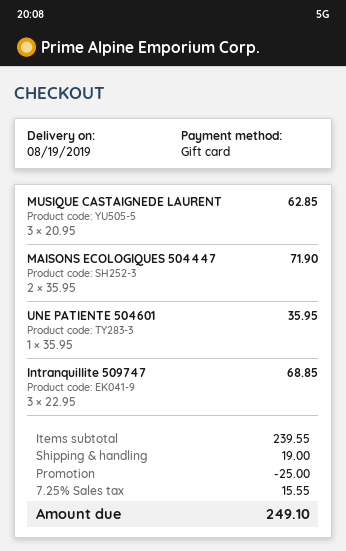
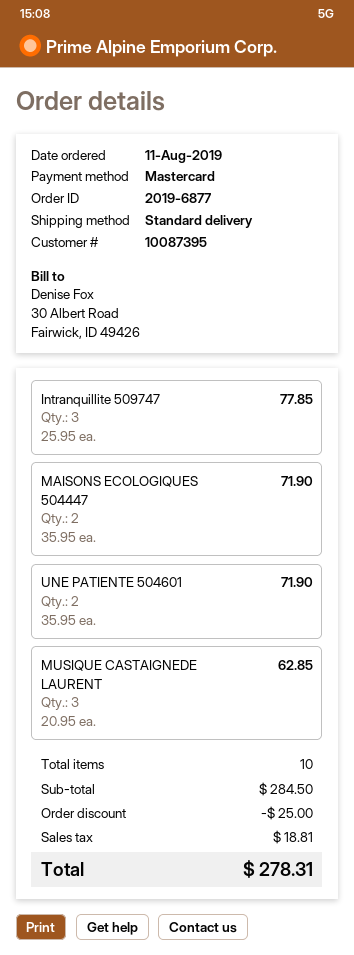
payment method: gift card -> Mastercard
UNE PATIENTE 504601: 1 x 35.95 = 35.95 -> 2 x 35.95 = 71.90
Intranquillite 509747: 3 x 22.95 = 68.85 -> 3 x 25.95 = 77.85
subtotal: 239.55 -> 284.50
shipping: 19.00 -> none
tax: 15.55 -> 18.81
total: 249.10 -> 278.31

